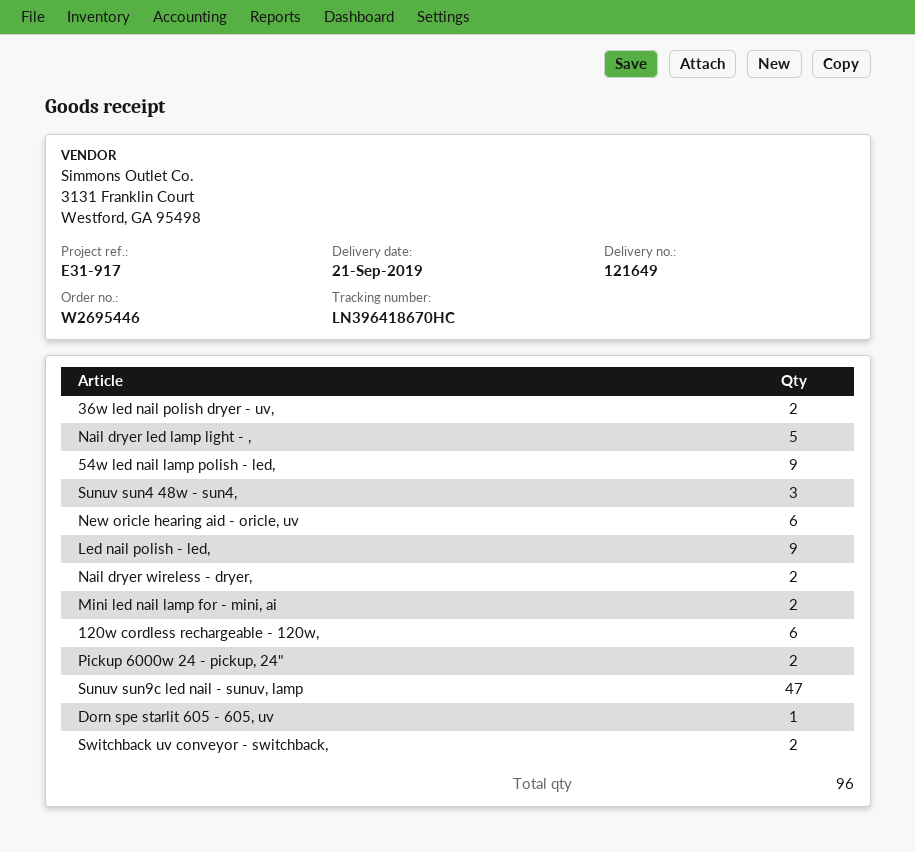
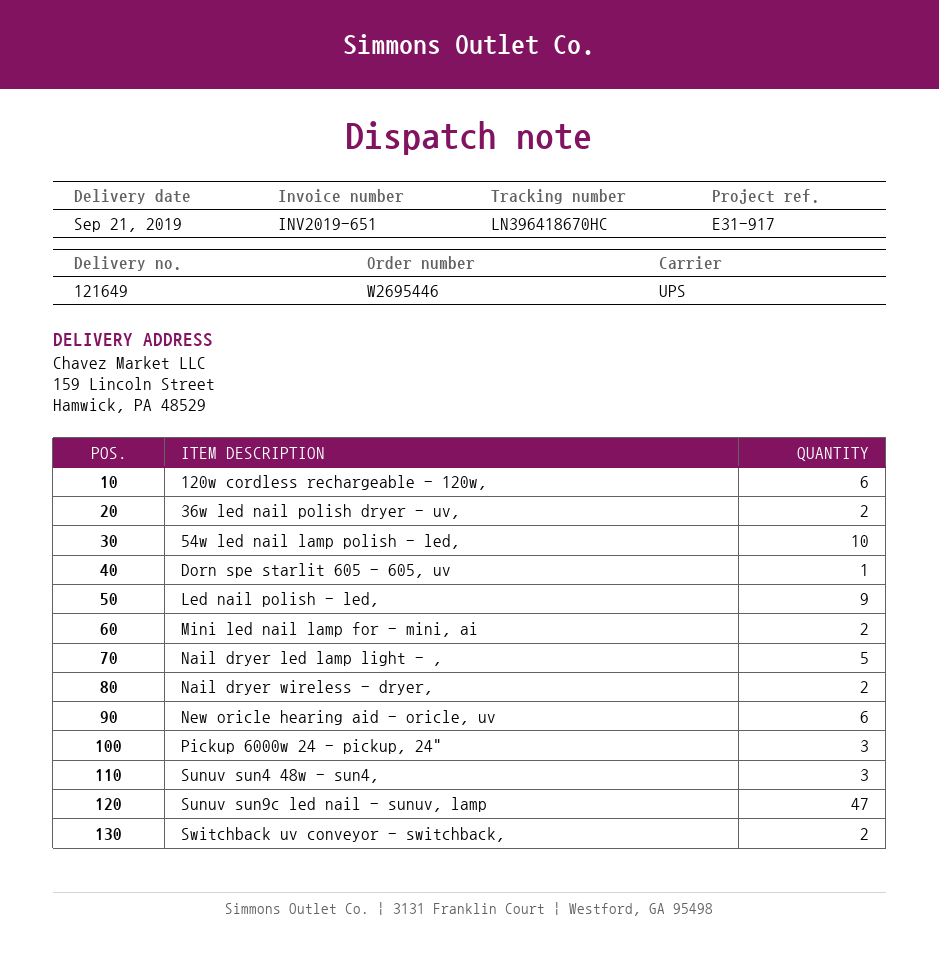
54w led nail lamp polish - led,: 9 -> 10
Pickup 6000w 24 - pickup, 24": 2 -> 3

